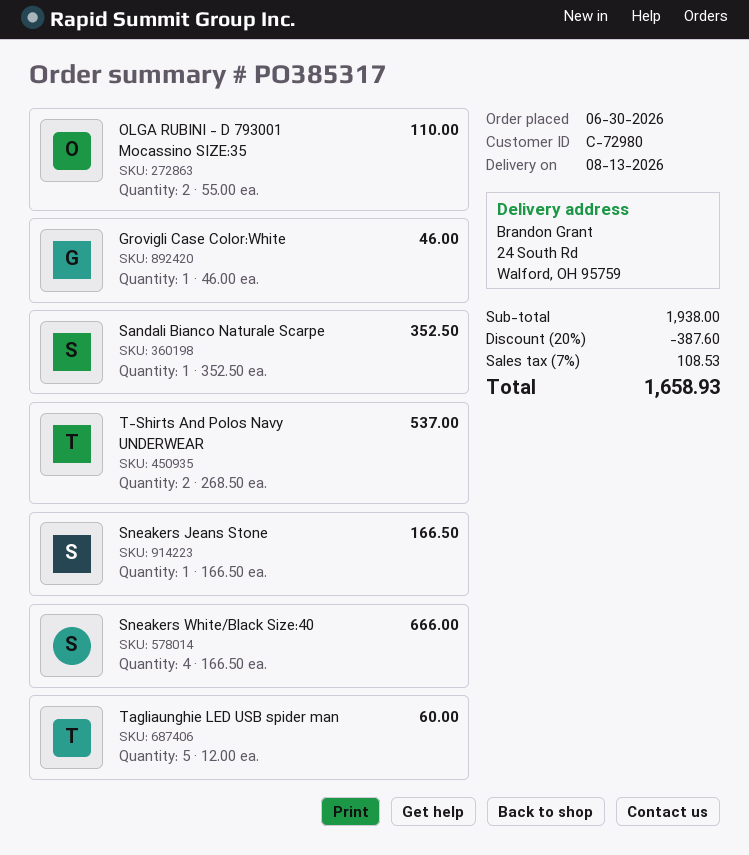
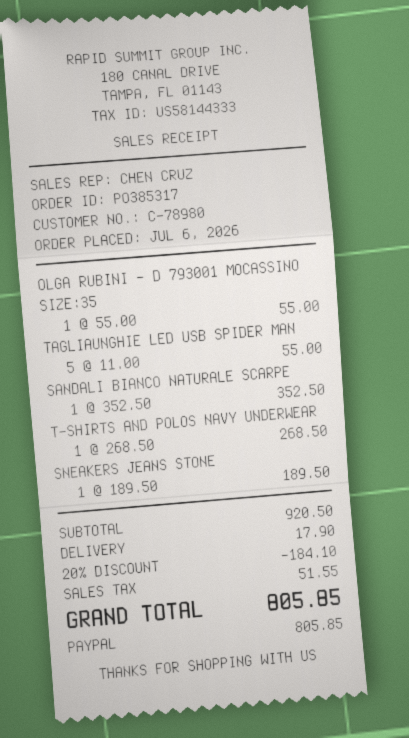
order date: 2026-06-30 -> 2026-07-06
customer number: C-72980 -> C-78980
OLGA RUBINI - D 793001 Mocassino SIZE:35: 2 x 55.00 = 110.00 -> 1 x 55.00 = 55.00
Grovigli Case Color:White: 1 x 46.00 = 46.00 -> none
T-Shirts And Polos Navy UNDERWEAR: 2 x 268.50 = 537.00 -> 1 x 268.50 = 268.50
Sneakers Jeans Stone: 1 x 166.50 = 166.50 -> 1 x 189.50 = 189.50
Sneakers White/Black Size:40: 4 x 166.50 = 666.00 -> none
Tagliaunghie LED USB spider man: 5 x 12.00 = 60.00 -> 5 x 11.00 = 55.00
subtotal: 1938.00 -> 920.50
discount: 20% = 387.60 -> 20% = 184.10
shipping: none -> 17.90
tax: 108.53 -> 51.55
total: 1658.93 -> 805.85

